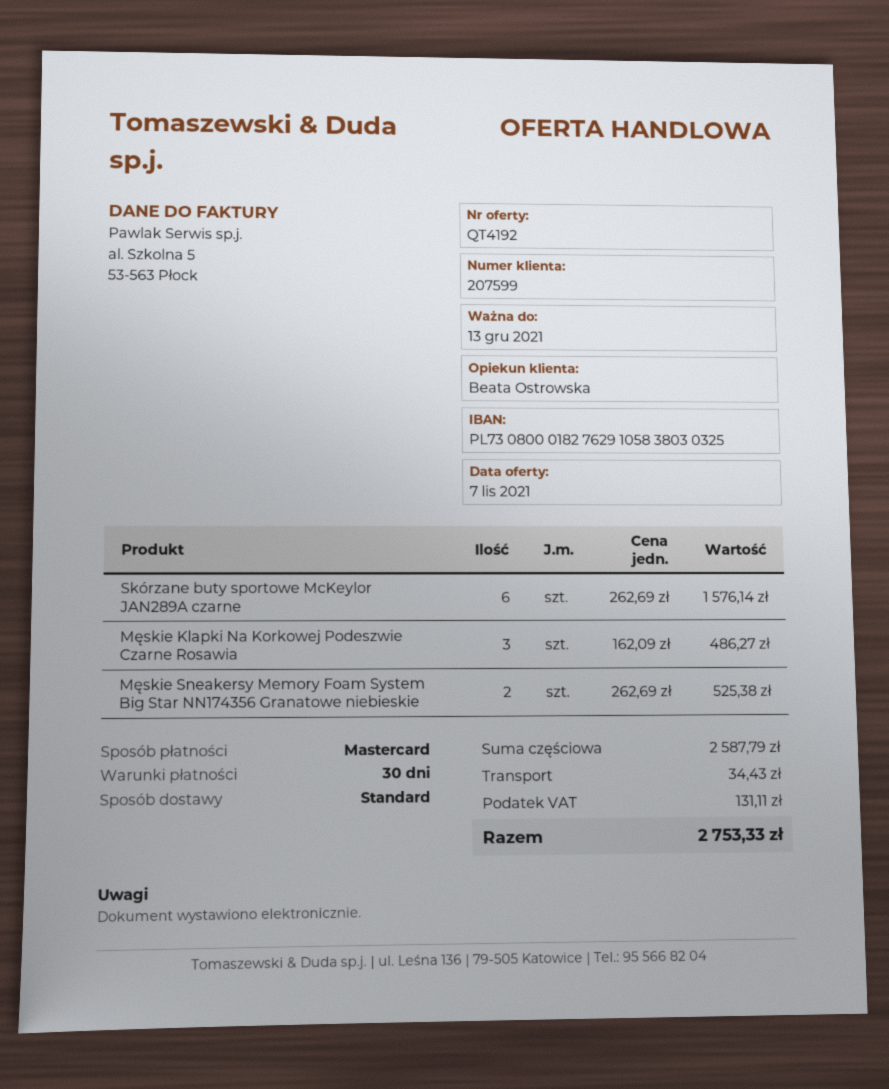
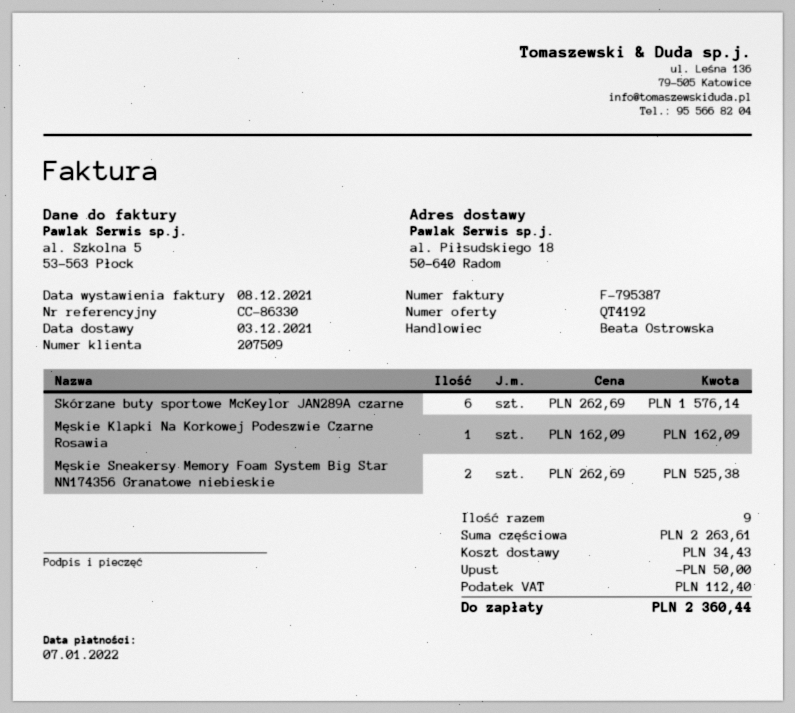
customer number: 207599 -> 207509
Męskie Klapki Na Korkowej Podeszwie Czarne Rosawia: 3 x 162.09 = 486.27 -> 1 x 162.09 = 162.09
subtotal: 2587.79 -> 2263.61
discount: none -> 50.00
tax: 131.11 -> 112.40
total: 2753.33 -> 2360.44

